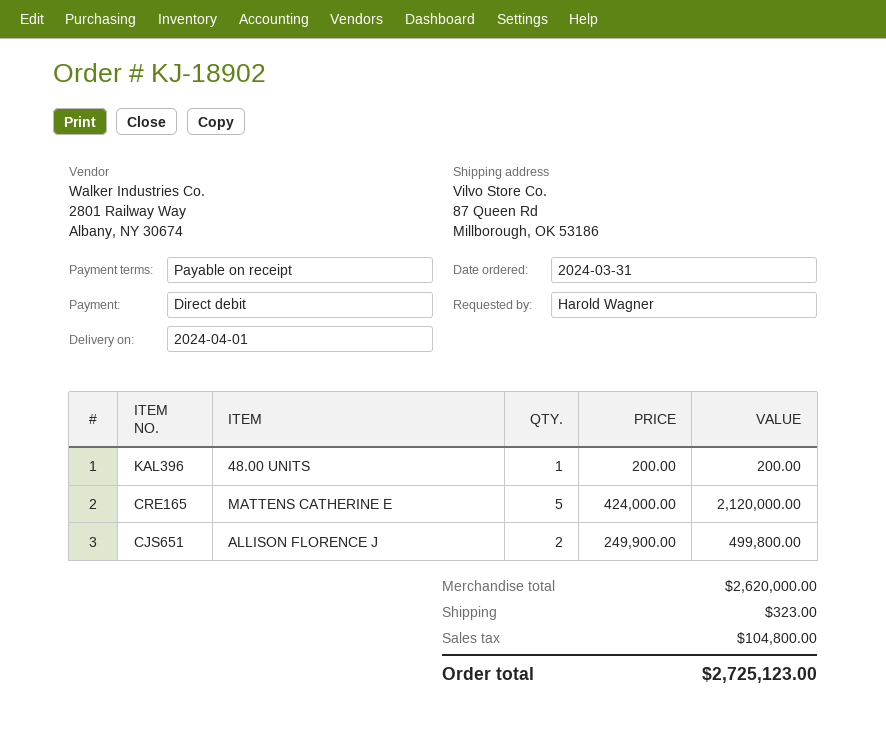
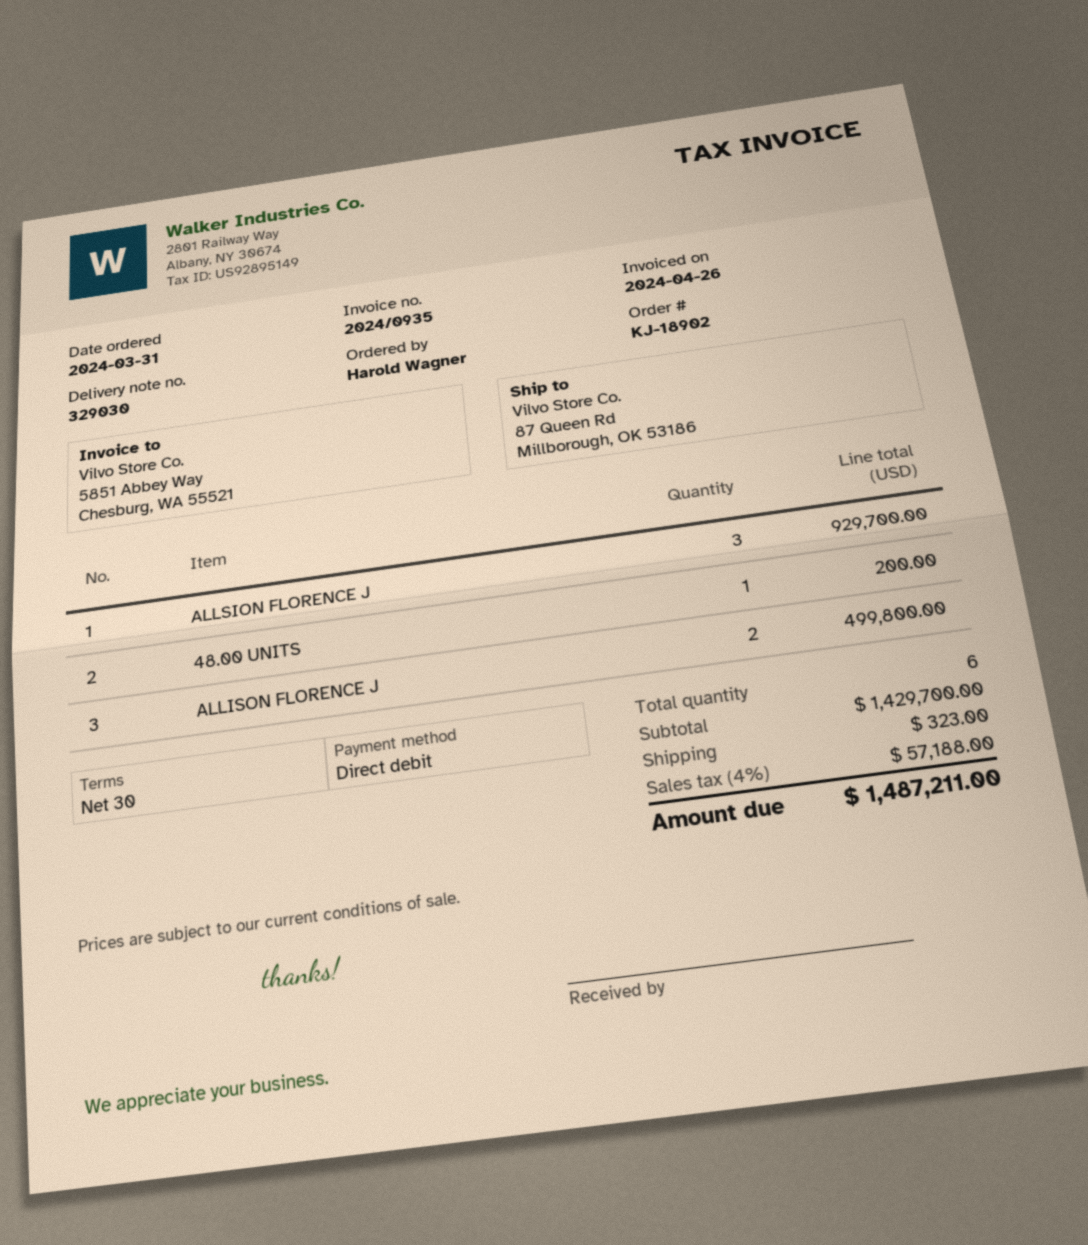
payment terms: on receipt -> 30 days
MATTENS CATHERINE E: 5 for 2120000.00 -> none
ALLSION FLORENCE J: none -> 3 for 929700.00
subtotal: 2620000.00 -> 1429700.00
tax: 104800.00 -> 57188.00
total: 2725123.00 -> 1487211.00

